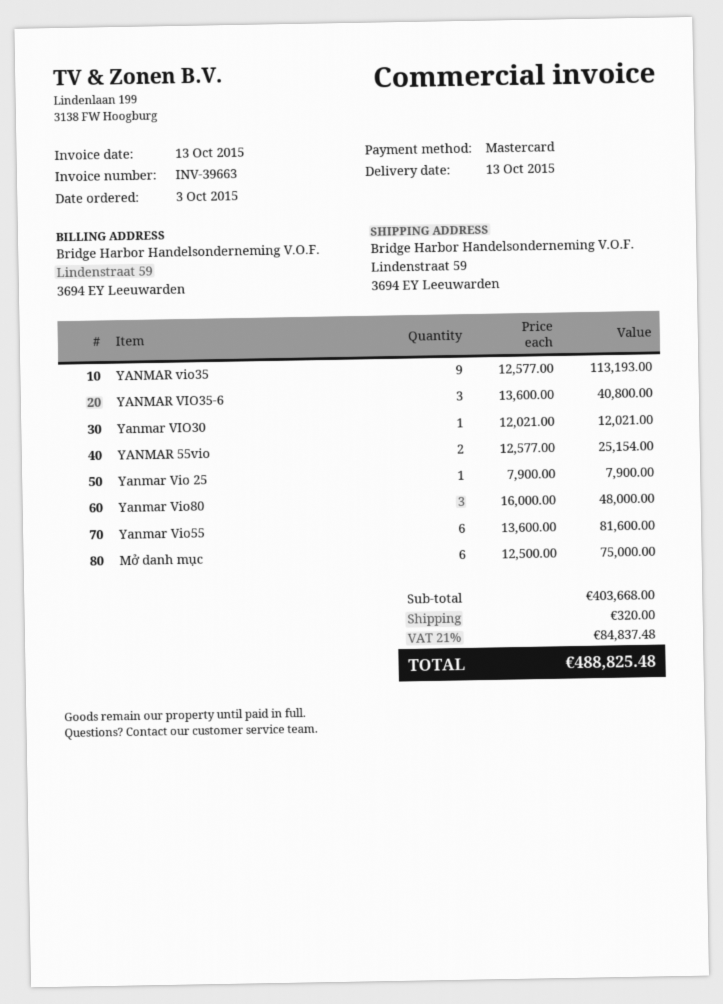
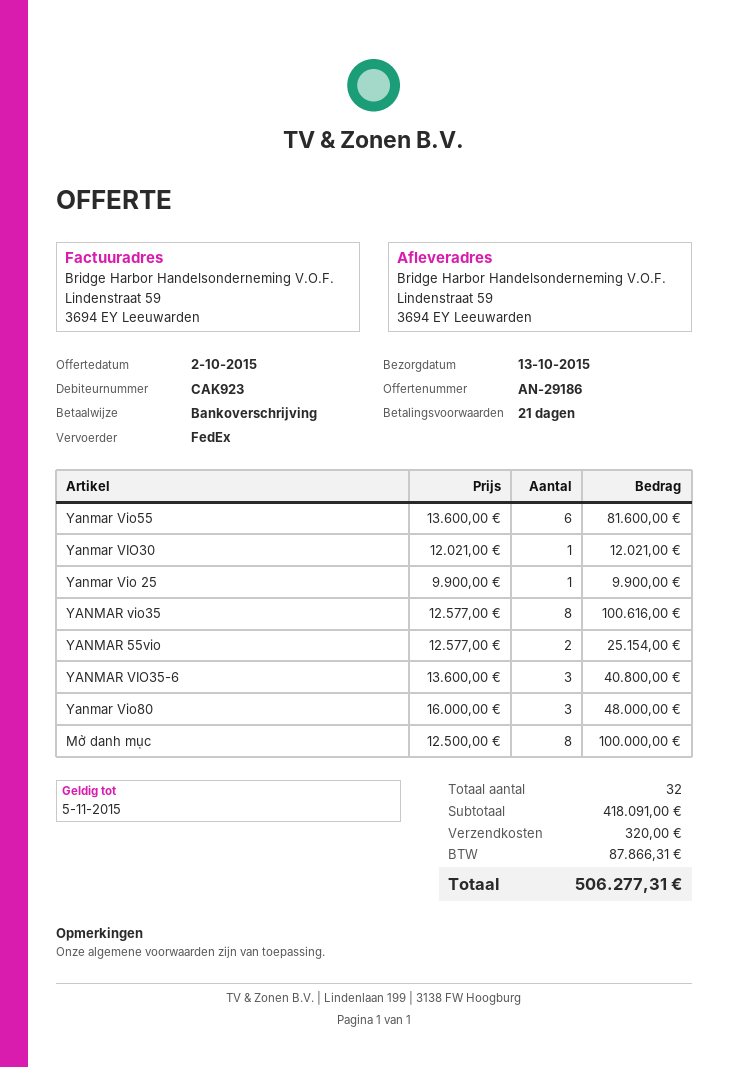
payment method: Mastercard -> bank transfer
YANMAR vio35: 9 x 12577.00 = 113193.00 -> 8 x 12577.00 = 100616.00
Yanmar Vio 25: 1 x 7900.00 = 7900.00 -> 1 x 9900.00 = 9900.00
Mở danh mục: 6 x 12500.00 = 75000.00 -> 8 x 12500.00 = 100000.00
subtotal: 403668.00 -> 418091.00
tax: 84837.48 -> 87866.31
total: 488825.48 -> 506277.31

